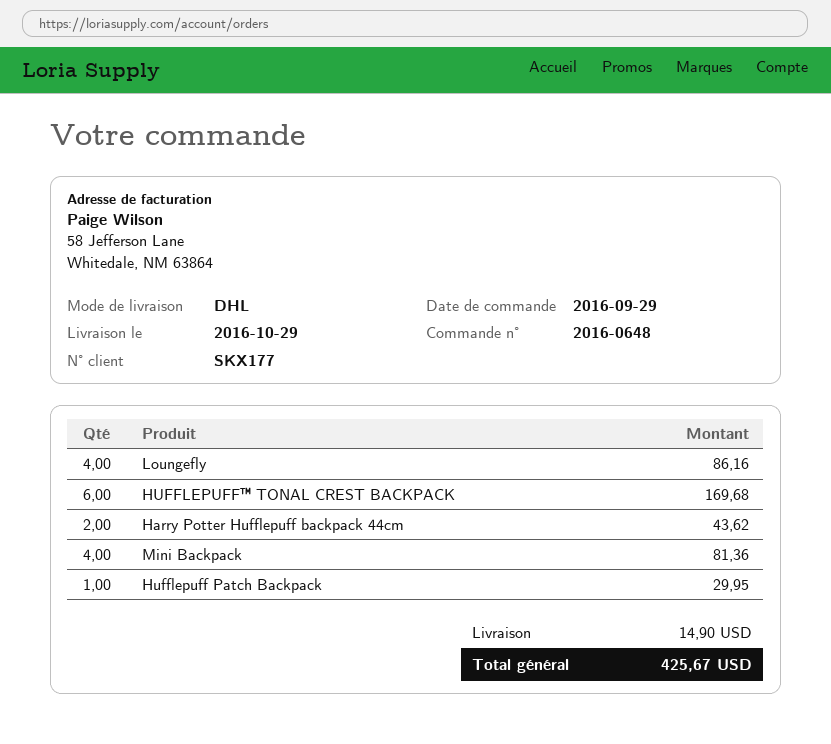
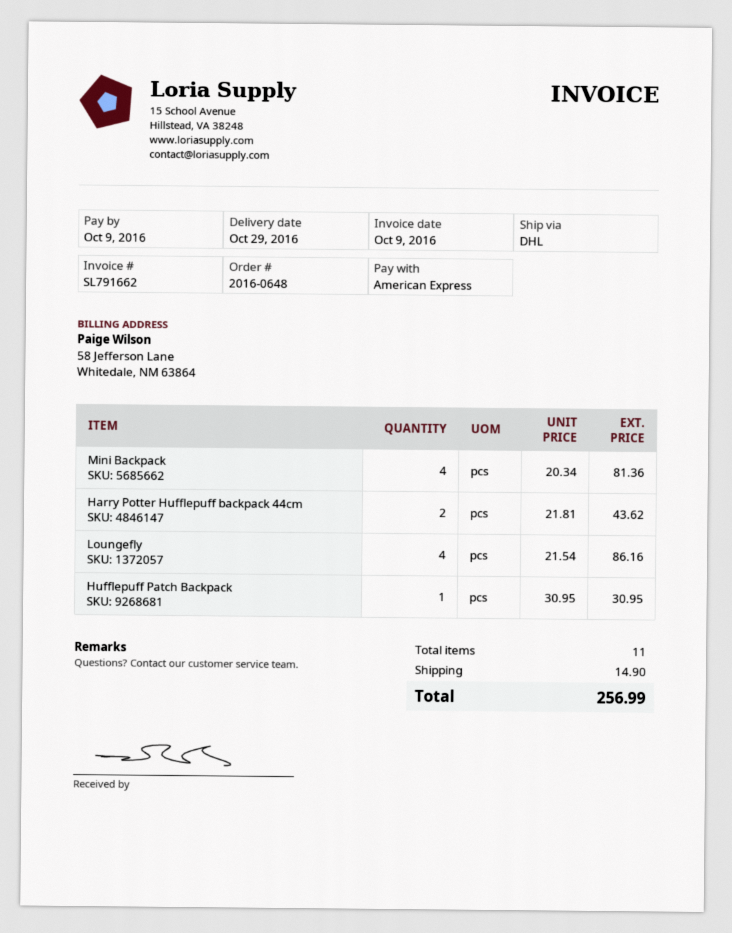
HUFFLEPUFF™ TONAL CREST BACKPACK: 6 for 169.68 -> none
Hufflepuff Patch Backpack: 1 for 29.95 -> 1 for 30.95
total: 425.67 -> 256.99

